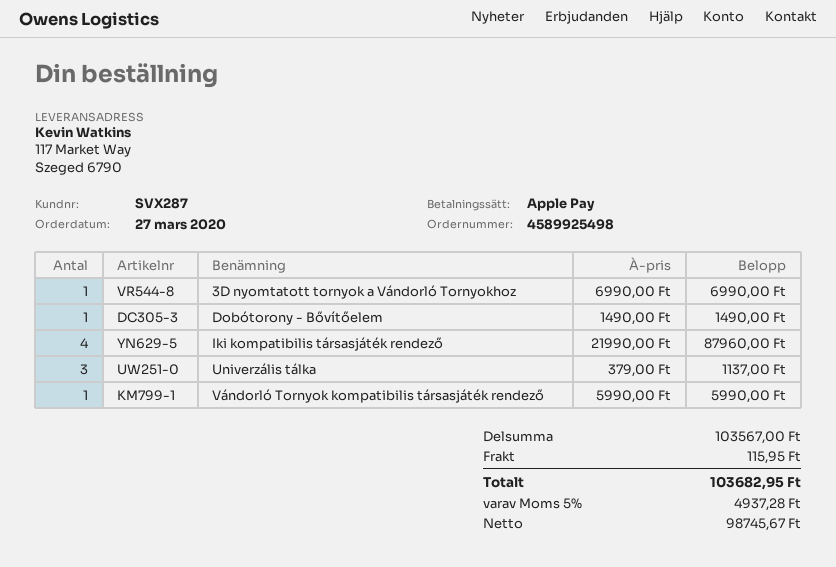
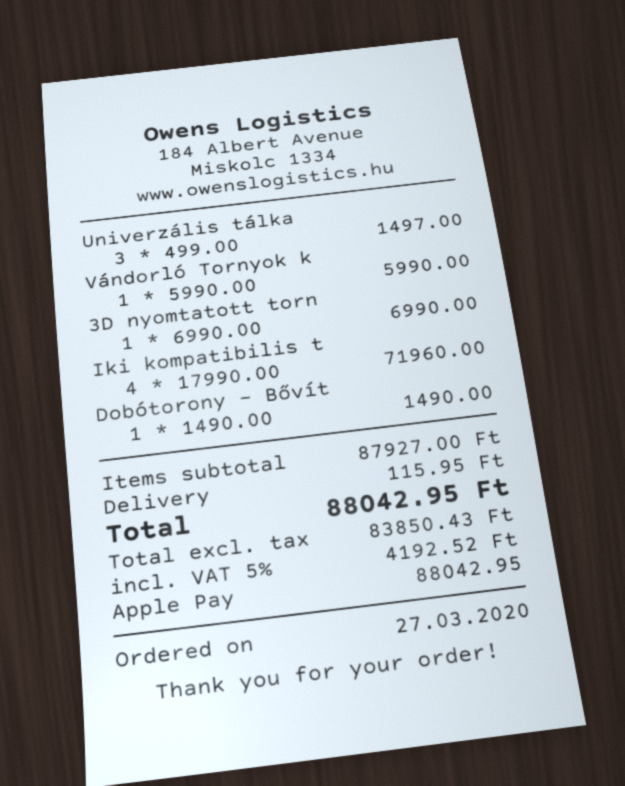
Iki kompatibilis társasjáték rendező: 4 x 21990.00 = 87960.00 -> 4 x 17990.00 = 71960.00
Univerzális tálka: 3 x 379.00 = 1137.00 -> 3 x 499.00 = 1497.00
subtotal: 103567.00 -> 87927.00
net: 98745.67 -> 83850.43
tax: 5% = 4937.28 -> 5% = 4192.52
total: 103682.95 -> 88042.95

